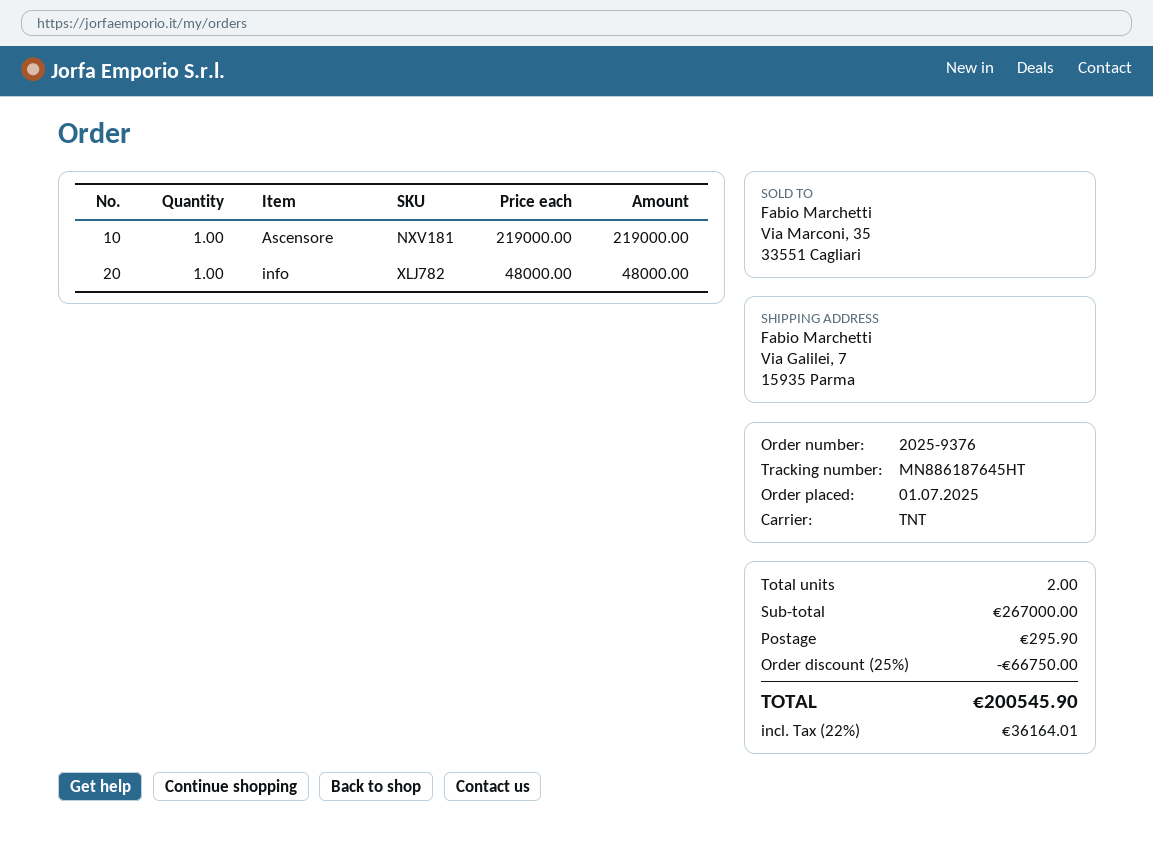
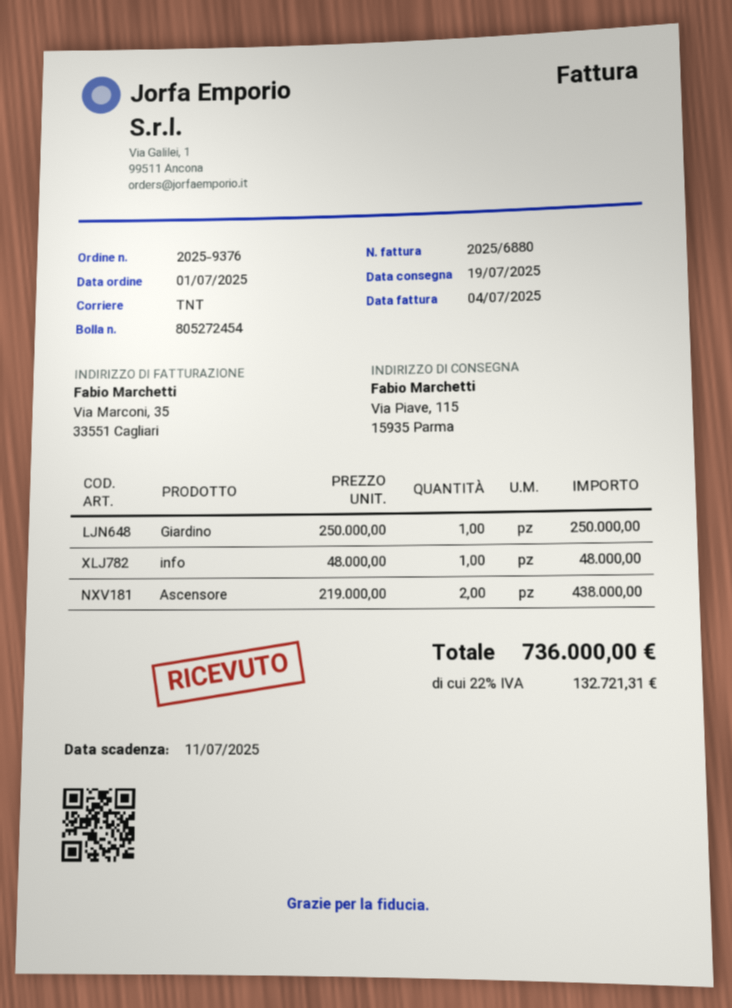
ship to: Via Galilei, 7, 15935 Parma -> Via Piave, 115, 15935 Parma
Ascensore: 1 x 219000.00 = 219000.00 -> 2 x 219000.00 = 438000.00
Giardino: none -> 1 x 250000.00 = 250000.00
discount: 25% = 66750.00 -> none
shipping: 295.90 -> none
tax: 22% = 36164.01 -> 22% = 132721.31
total: 200545.90 -> 736000.00

